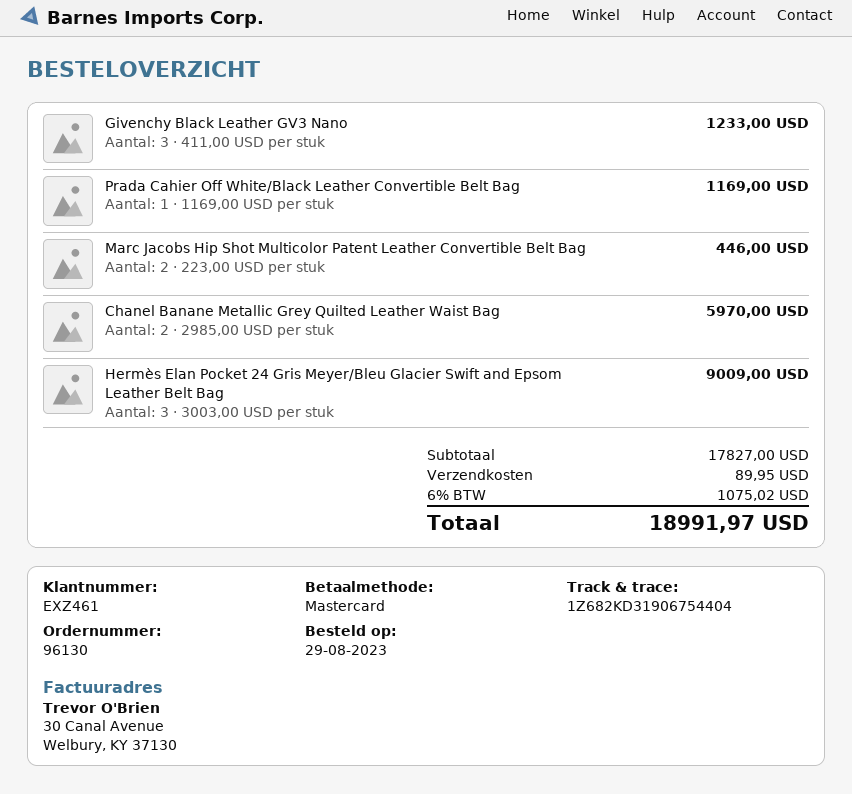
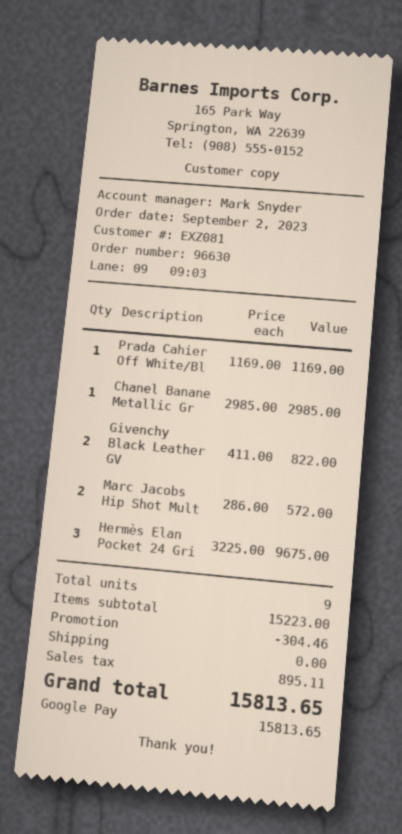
order number: 96130 -> 96630
order date: 2023-08-29 -> 2023-09-02
customer number: EXZ461 -> EXZ081
payment method: Mastercard -> Google Pay
Givenchy Black Leather GV3 Nano: 3 x 411.00 = 1233.00 -> 2 x 411.00 = 822.00
Marc Jacobs Hip Shot Multicolor Patent Leather Convertible Belt Bag: 2 x 223.00 = 446.00 -> 2 x 286.00 = 572.00
Chanel Banane Metallic Grey Quilted Leather Waist Bag: 2 x 2985.00 = 5970.00 -> 1 x 2985.00 = 2985.00
Hermès Elan Pocket 24 Gris Meyer/Bleu Glacier Swift and Epsom Leather Belt Bag: 3 x 3003.00 = 9009.00 -> 3 x 3225.00 = 9675.00
subtotal: 17827.00 -> 15223.00
discount: none -> 304.46
shipping: 89.95 -> 0.00
tax: 1075.02 -> 895.11
total: 18991.97 -> 15813.65

